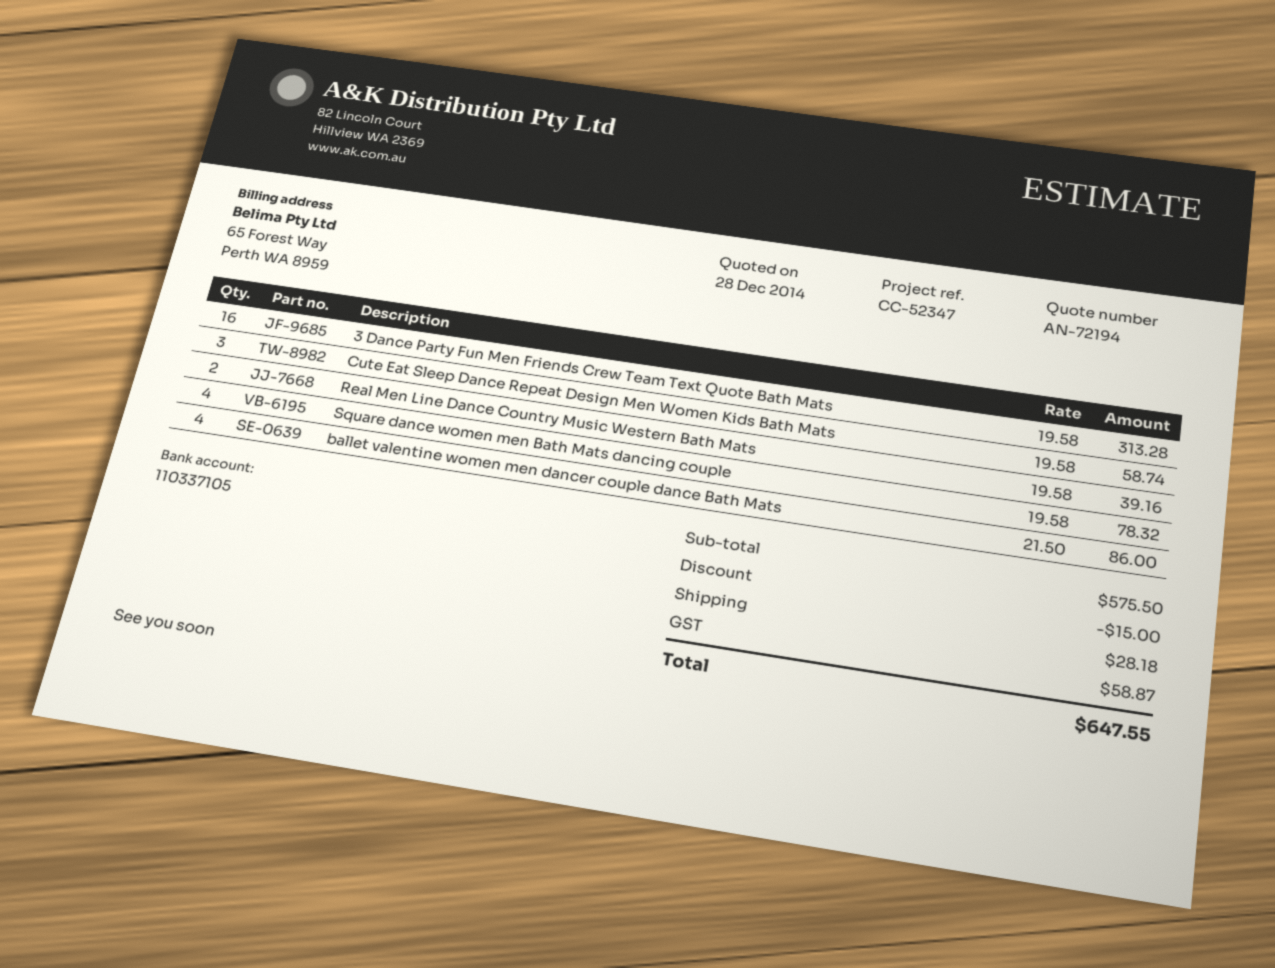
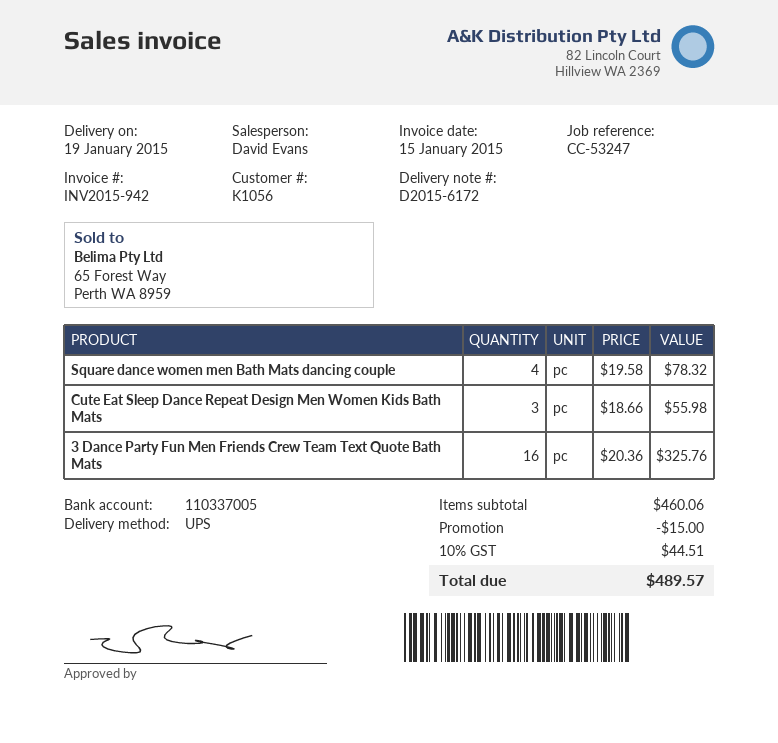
reference: CC-52347 -> CC-53247
bank account: 110337105 -> 110337005
3 Dance Party Fun Men Friends Crew Team Text Quote Bath Mats: 16 x 19.58 = 313.28 -> 16 x 20.36 = 325.76
Cute Eat Sleep Dance Repeat Design Men Women Kids Bath Mats: 3 x 19.58 = 58.74 -> 3 x 18.66 = 55.98
Real Men Line Dance Country Music Western Bath Mats: 2 x 19.58 = 39.16 -> none
ballet valentine women men dancer couple dance Bath Mats: 4 x 21.50 = 86.00 -> none
subtotal: 575.50 -> 460.06
shipping: 28.18 -> none
tax: 58.87 -> 44.51
total: 647.55 -> 489.57

